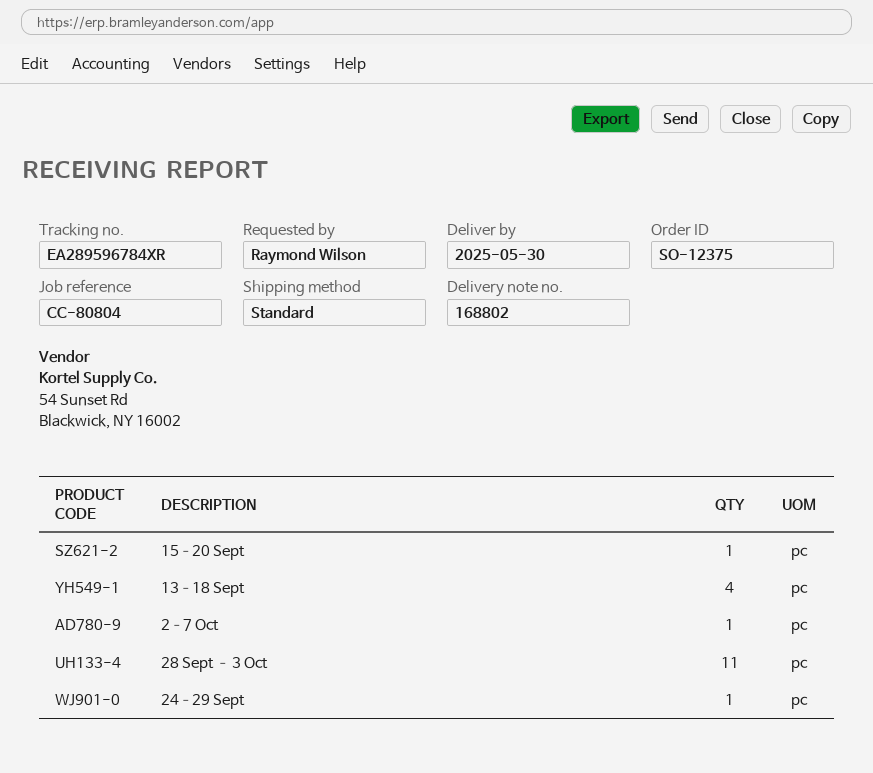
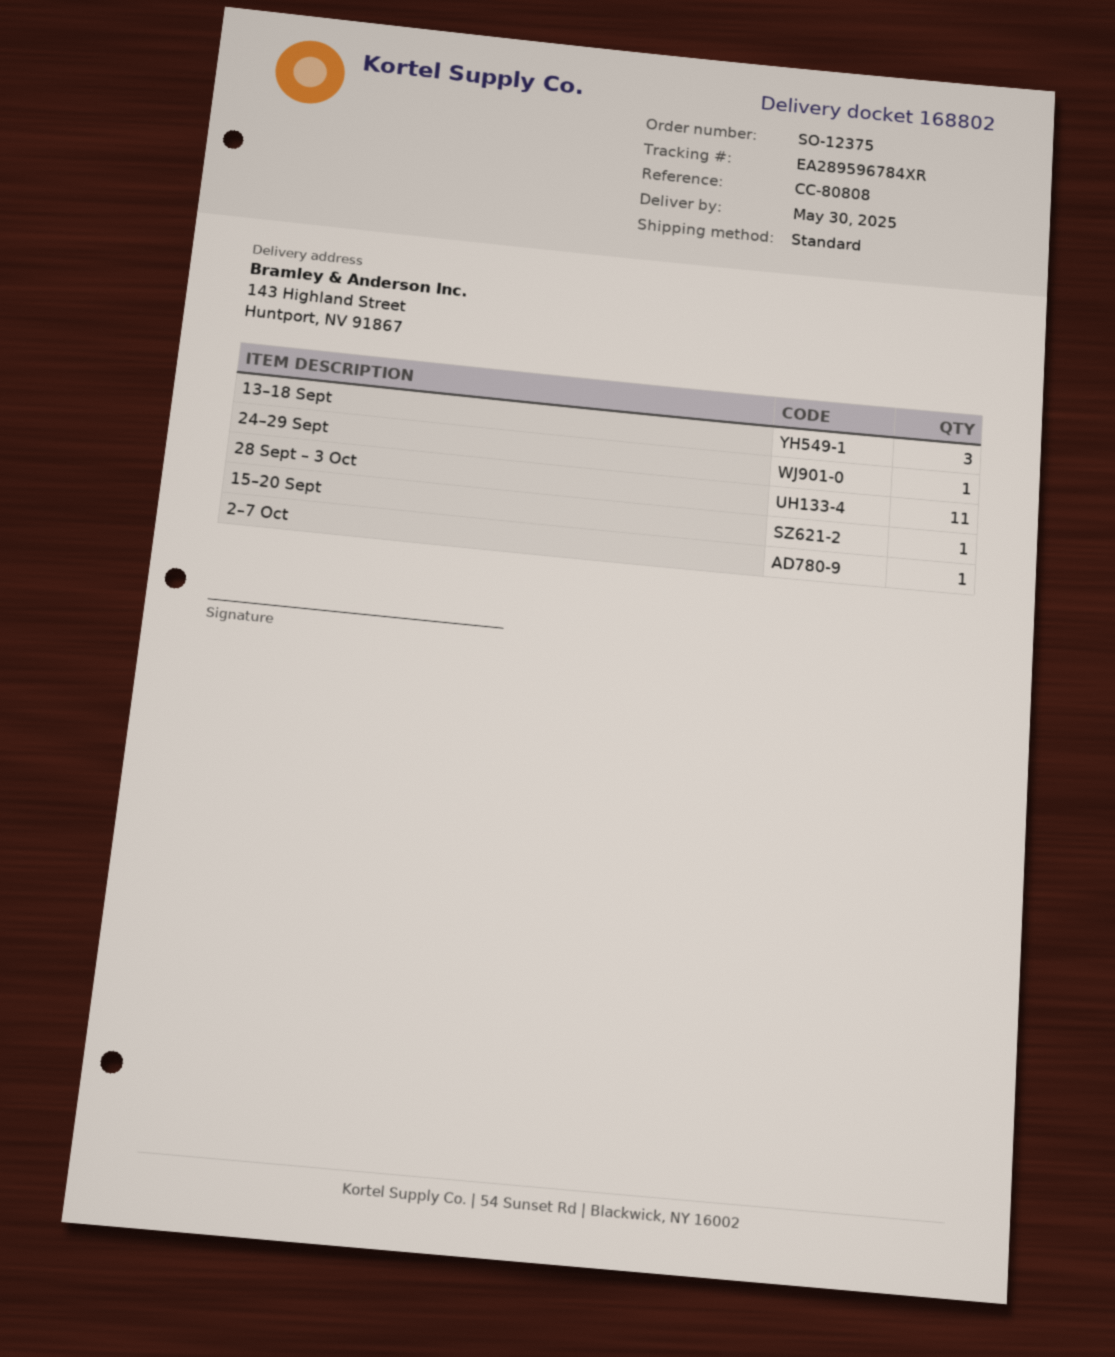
reference: CC-80804 -> CC-80808
13–18 Sept: 4 -> 3

